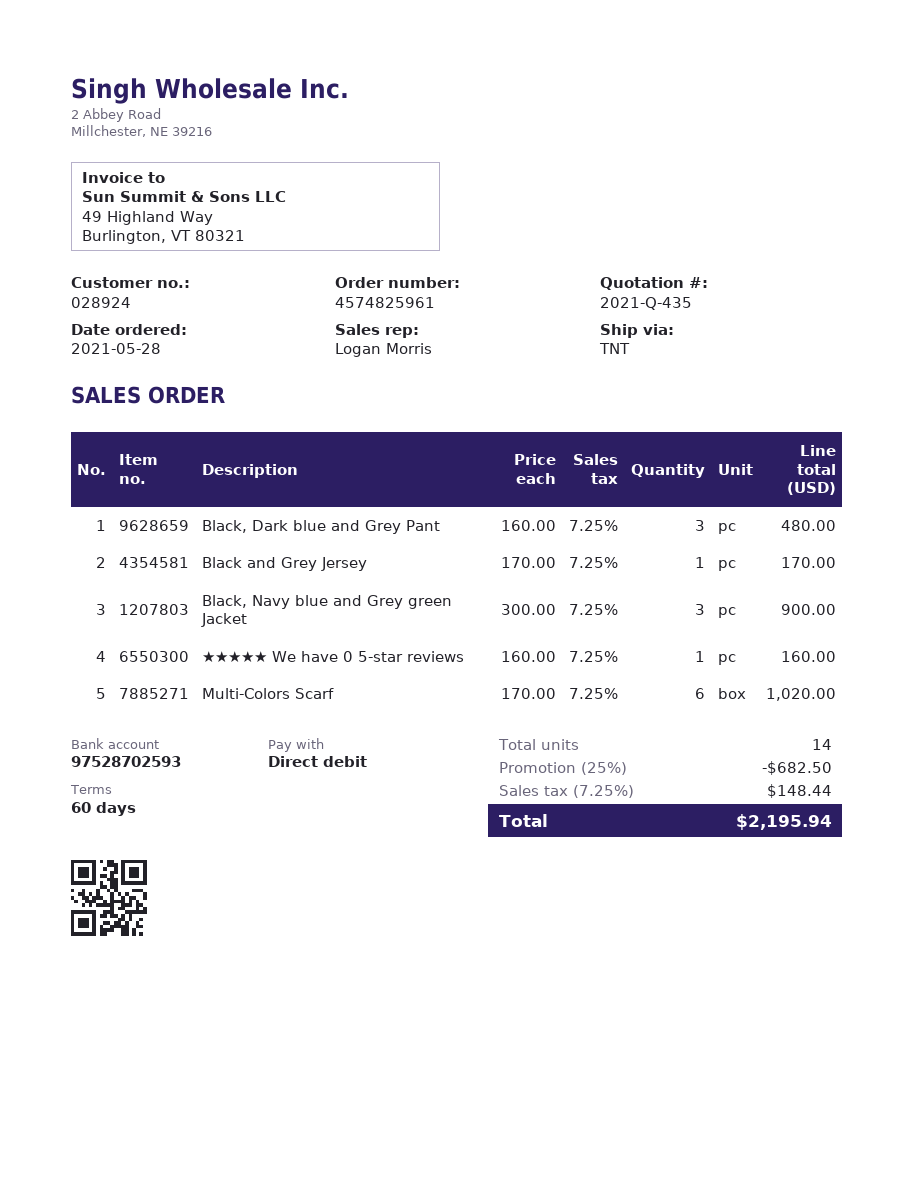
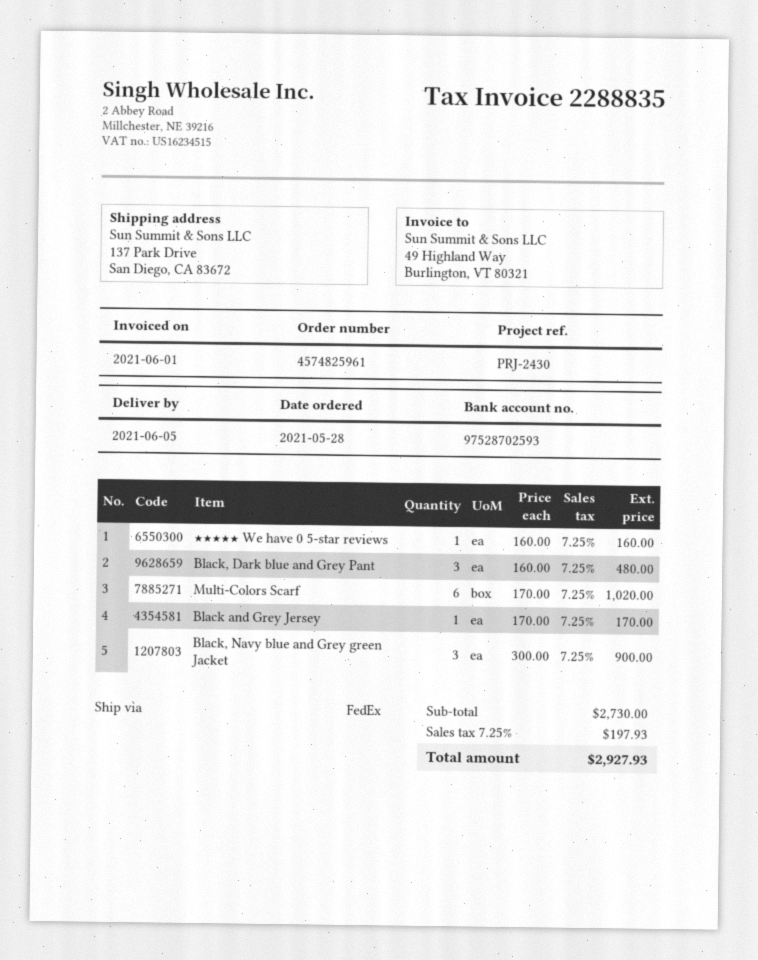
shipping method: TNT -> FedEx
discount: 25% = 682.50 -> none
tax: 7.25% = 148.44 -> 7.25% = 197.93
total: 2195.94 -> 2927.93

